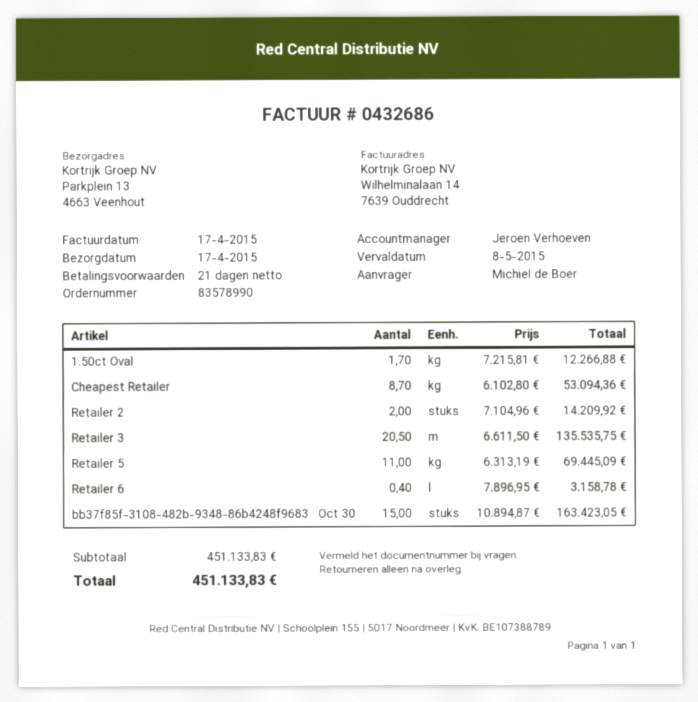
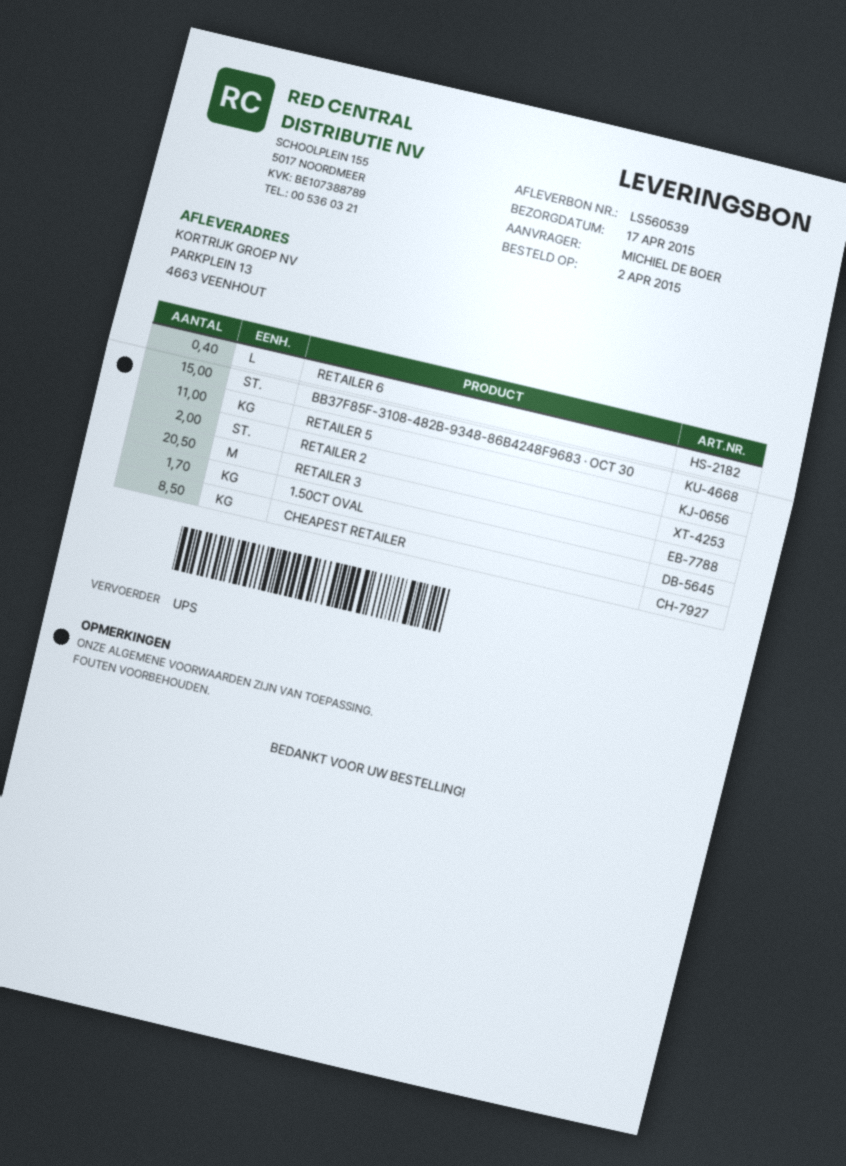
Cheapest Retailer: 8.7 -> 8.5

